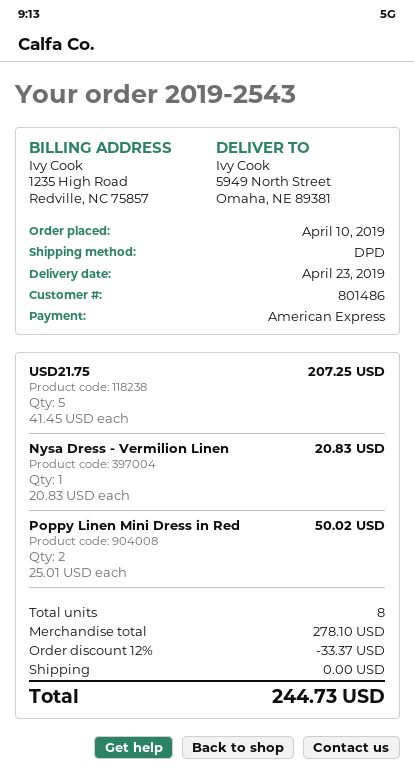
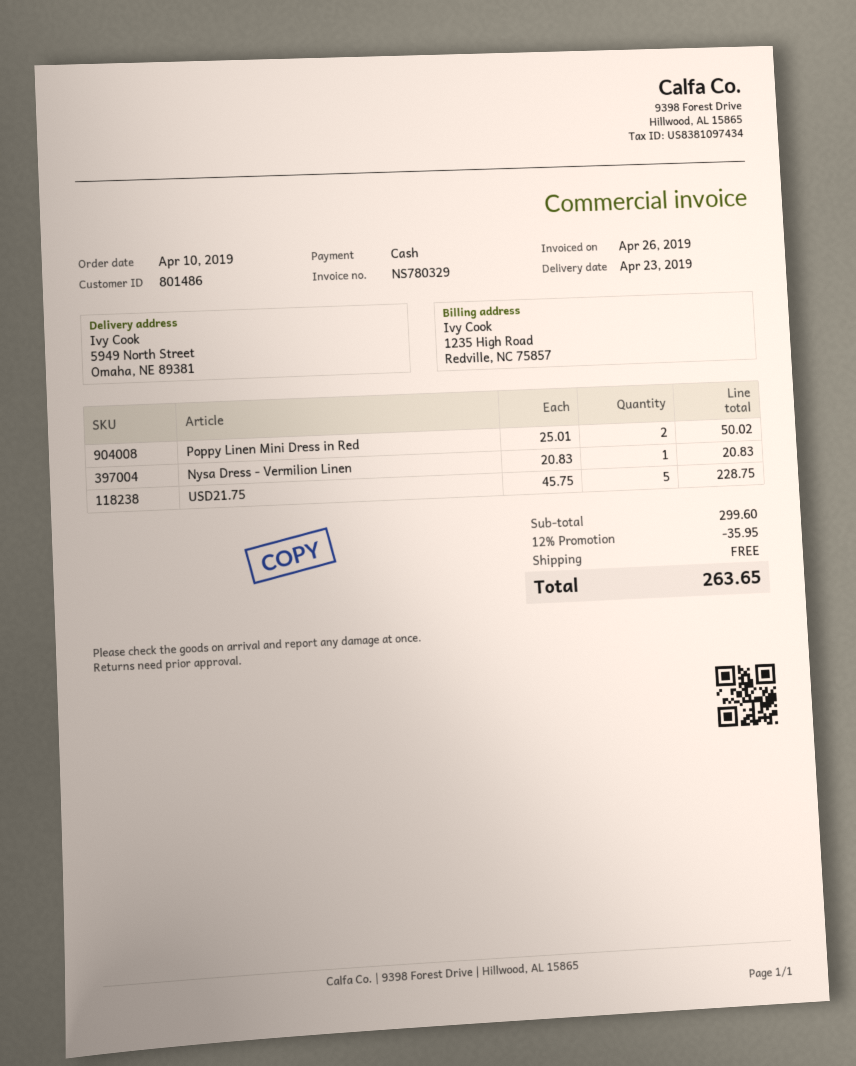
payment method: American Express -> cash
USD21.75: 5 x 41.45 = 207.25 -> 5 x 45.75 = 228.75
subtotal: 278.10 -> 299.60
discount: 12% = 33.37 -> 12% = 35.95
total: 244.73 -> 263.65

